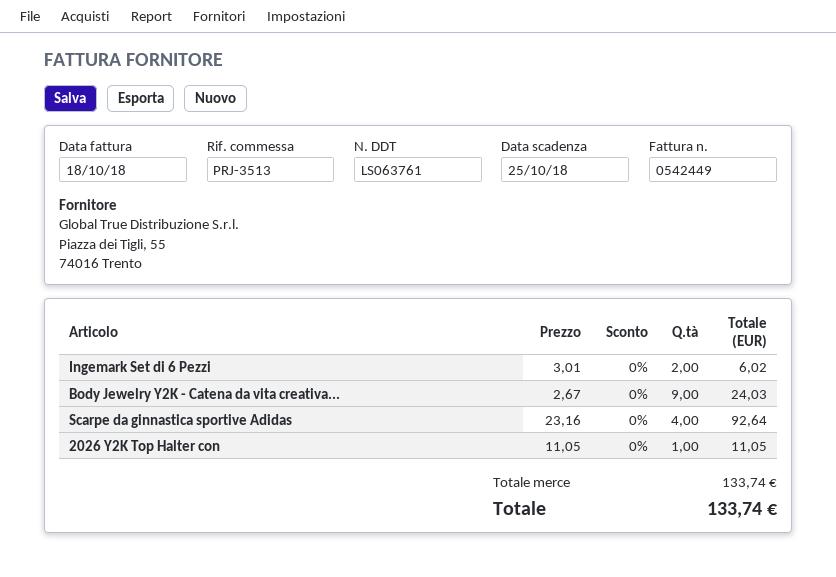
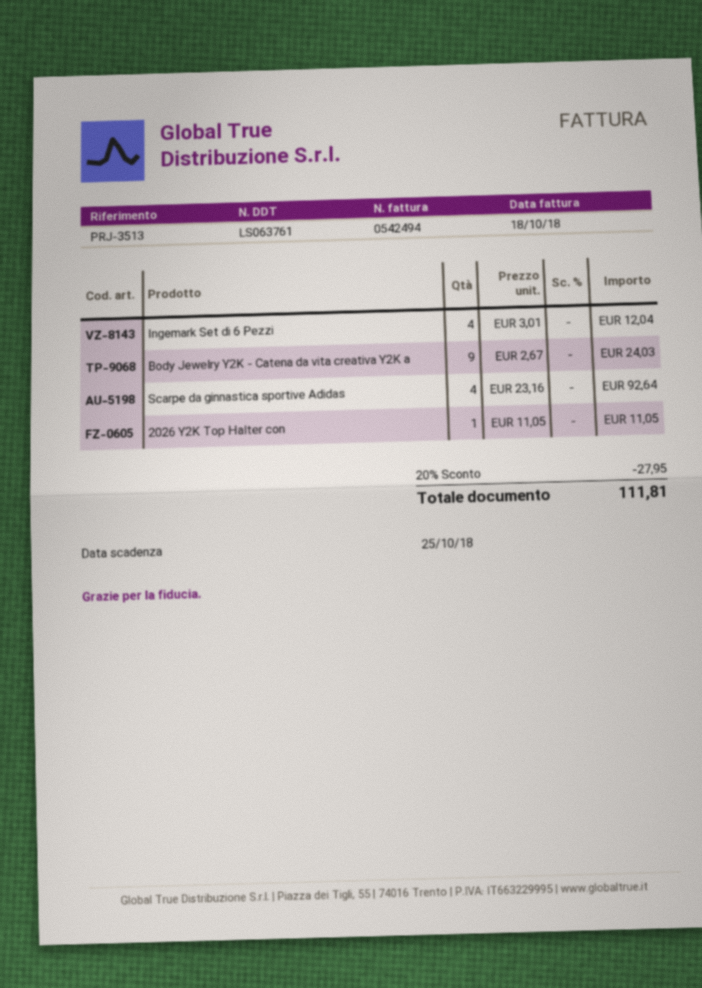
invoice number: 0542449 -> 0542494
Ingemark Set di 6 Pezzi: 2 x 3.01 = 6.02 -> 4 x 3.01 = 12.04
discount: none -> 20% = 27.95
total: 133.74 -> 111.81

